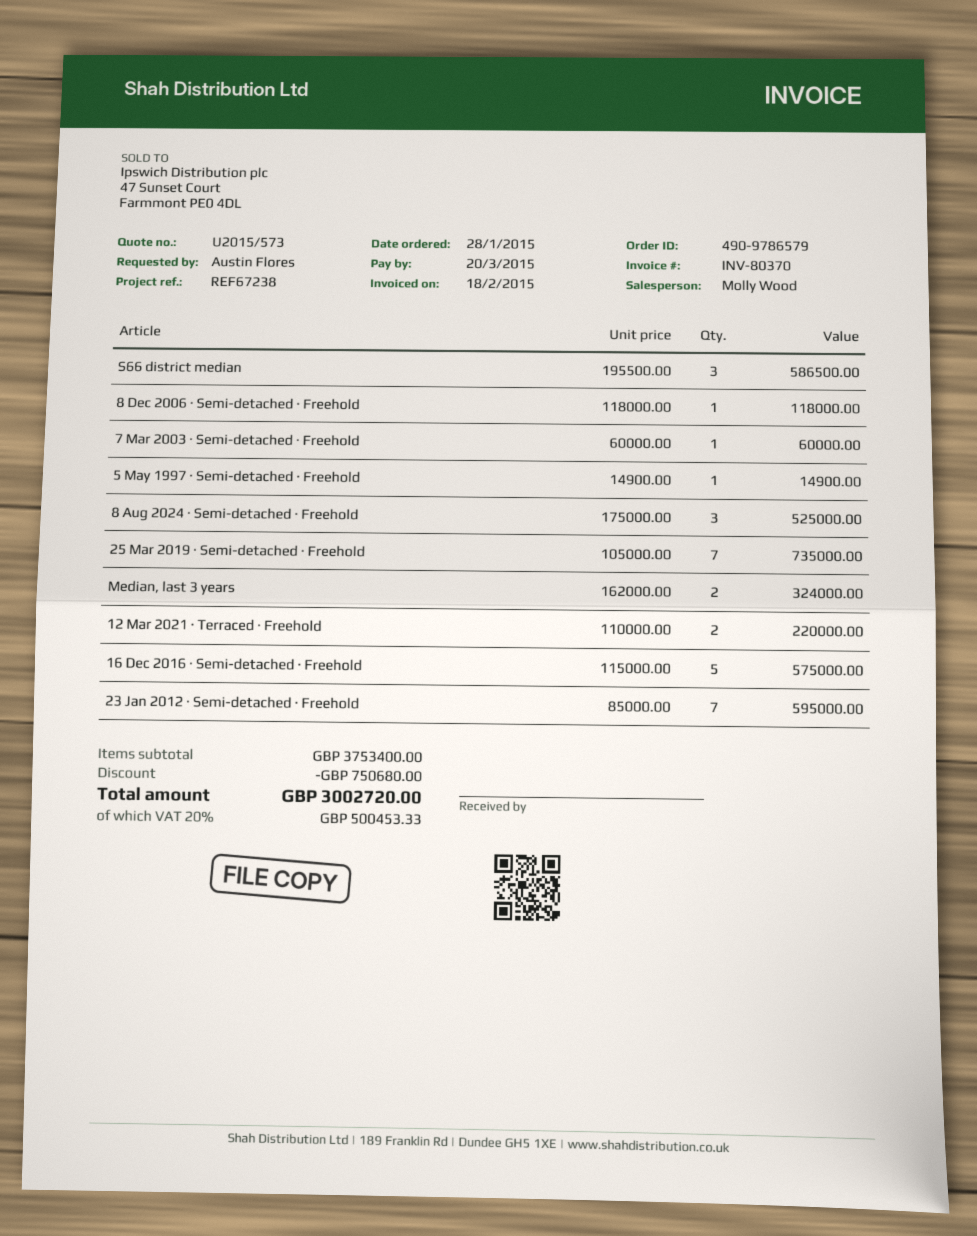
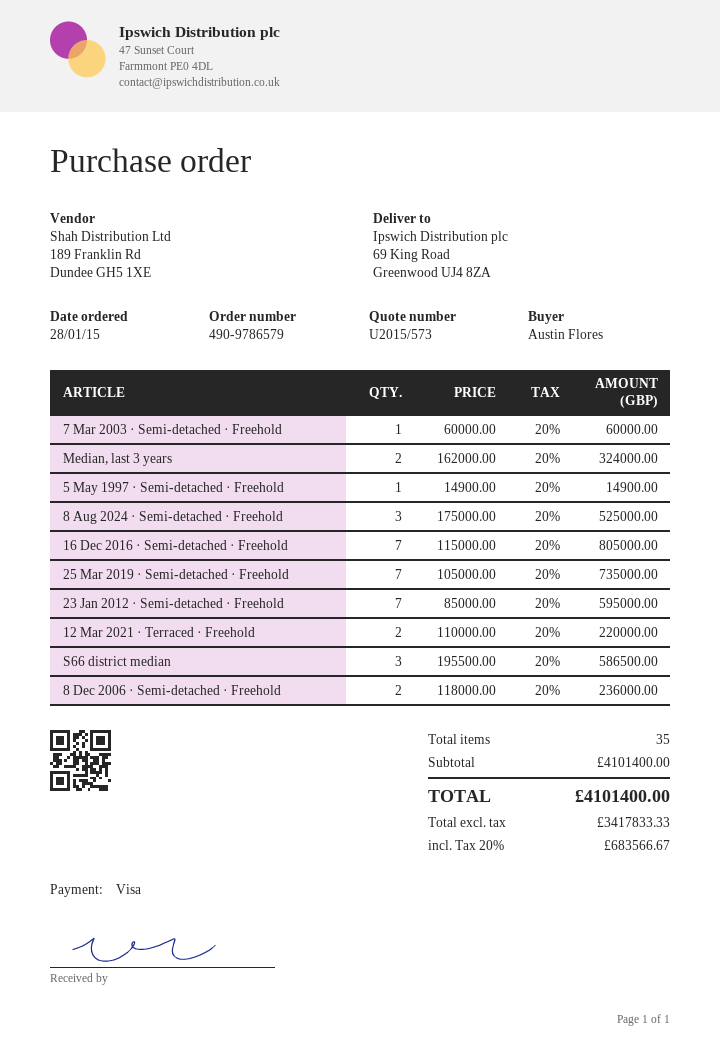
8 Dec 2006 · Semi-detached · Freehold: 1 x 118000.00 = 118000.00 -> 2 x 118000.00 = 236000.00
16 Dec 2016 · Semi-detached · Freehold: 5 x 115000.00 = 575000.00 -> 7 x 115000.00 = 805000.00
subtotal: 3753400.00 -> 4101400.00
discount: 750680.00 -> none
tax: 20% = 500453.33 -> 20% = 683566.67
total: 3002720.00 -> 4101400.00

